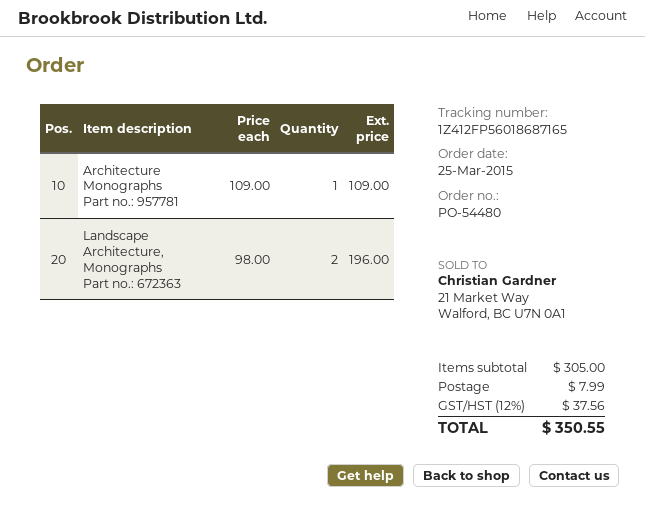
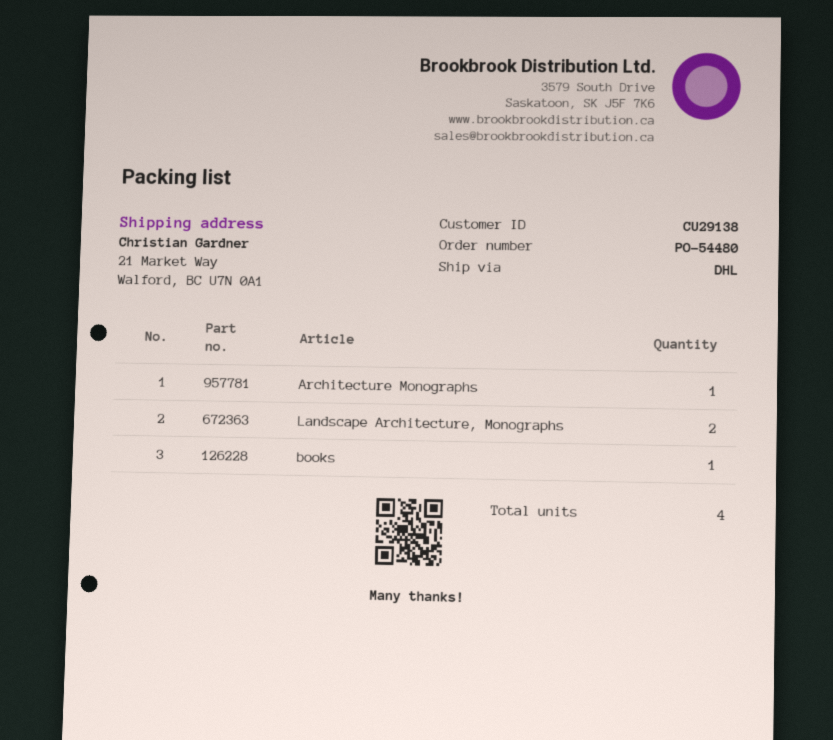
books: none -> 1

